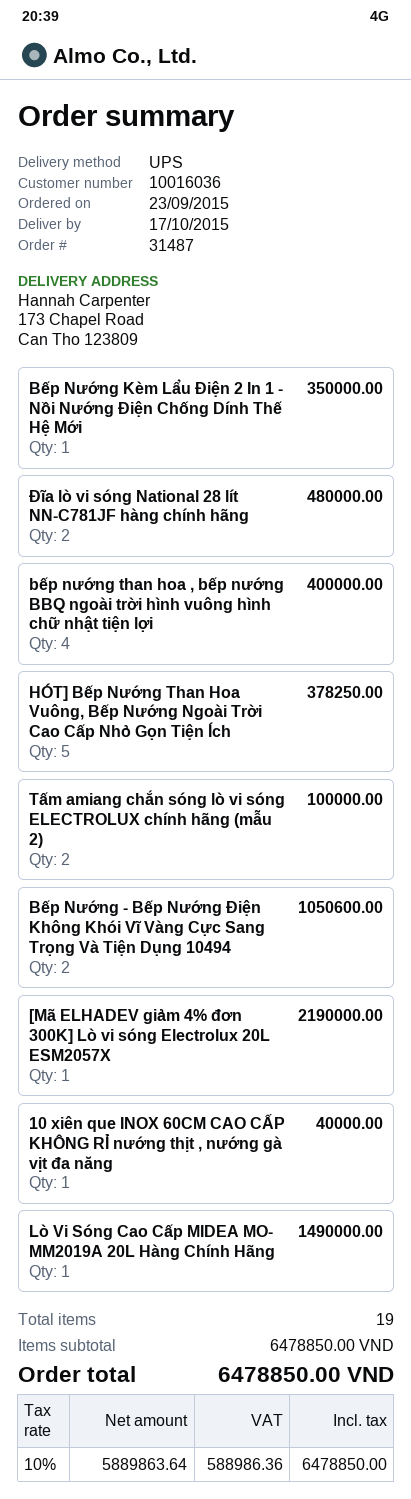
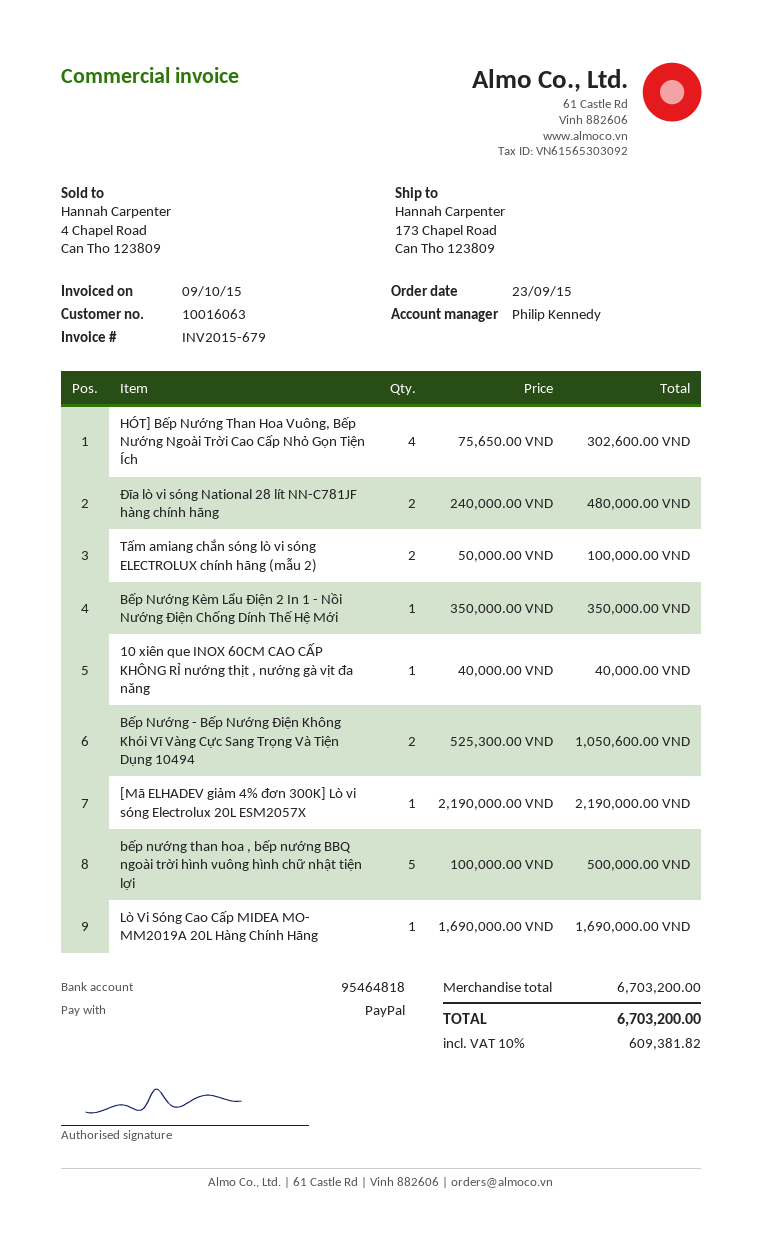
customer number: 10016036 -> 10016063
bếp nướng than hoa , bếp nướng BBQ ngoài trời hình vuông hình chữ nhật tiện lợi: 4 for 400000.00 -> 5 for 500000.00
HÓT] Bếp Nướng Than Hoa Vuông, Bếp Nướng Ngoài Trời Cao Cấp Nhỏ Gọn Tiện Ích: 5 for 378250.00 -> 4 for 302600.00
Lò Vi Sóng Cao Cấp MIDEA MO- MM2019A 20L Hàng Chính Hãng: 1 for 1490000.00 -> 1 for 1690000.00
subtotal: 6478850.00 -> 6703200.00
tax: 10% = 588986.36 -> 10% = 609381.82
total: 6478850.00 -> 6703200.00

